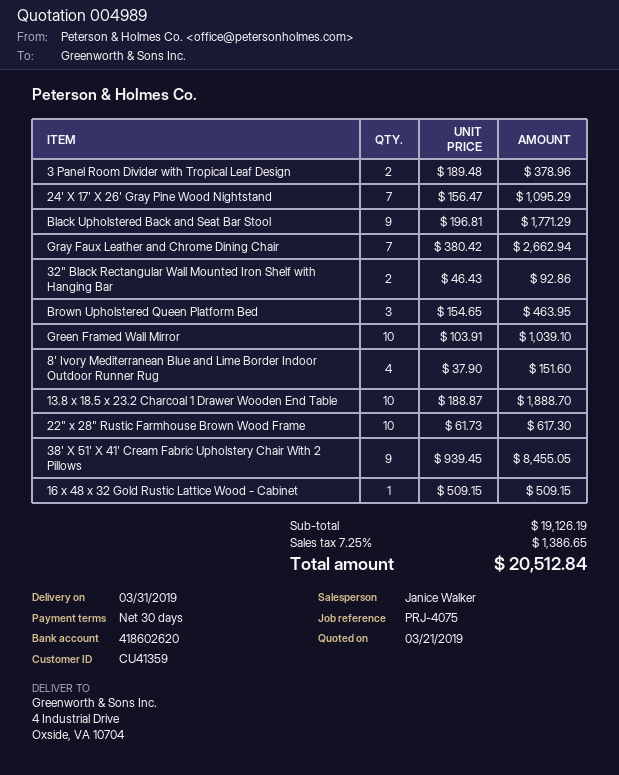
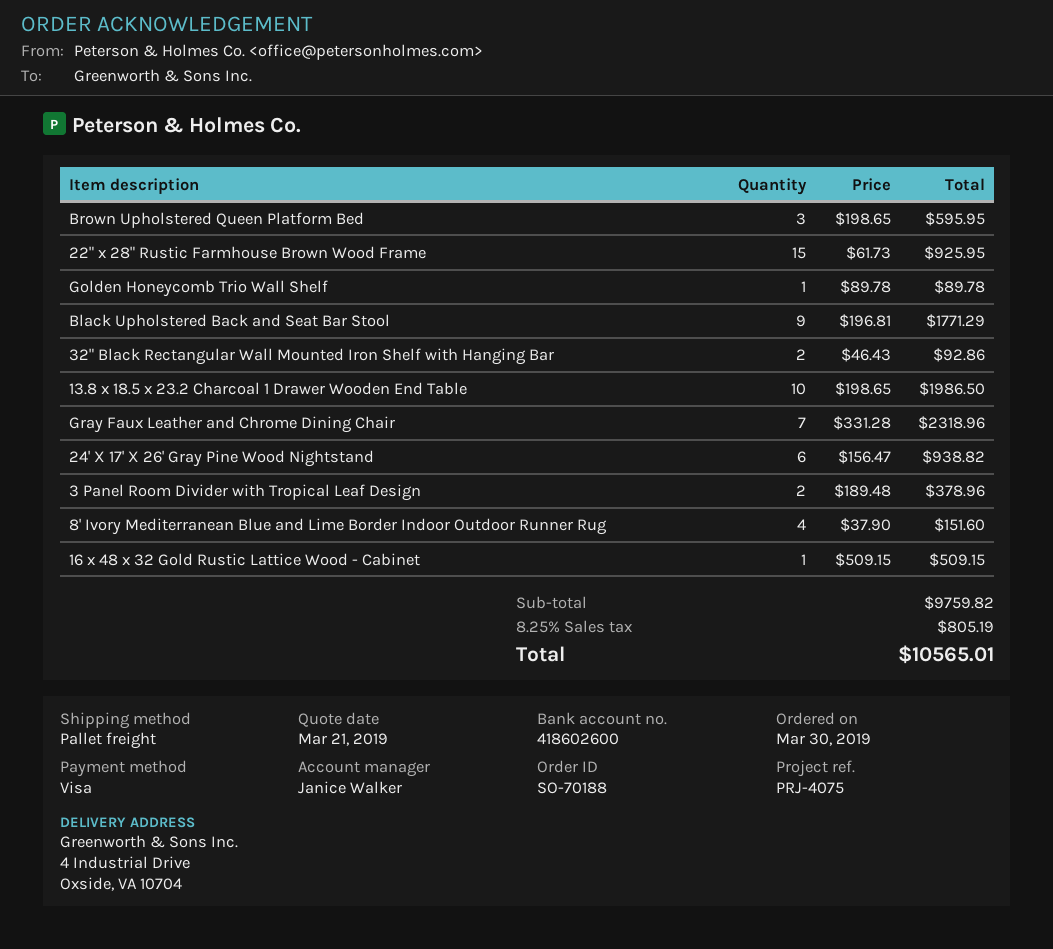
bank account: 418602620 -> 418602600
24' X 17' X 26' Gray Pine Wood Nightstand: 7 x 156.47 = 1095.29 -> 6 x 156.47 = 938.82
Gray Faux Leather and Chrome Dining Chair: 7 x 380.42 = 2662.94 -> 7 x 331.28 = 2318.96
Brown Upholstered Queen Platform Bed: 3 x 154.65 = 463.95 -> 3 x 198.65 = 595.95
Green Framed Wall Mirror: 10 x 103.91 = 1039.10 -> none
13.8 x 18.5 x 23.2 Charcoal 1 Drawer Wooden End Table: 10 x 188.87 = 1888.70 -> 10 x 198.65 = 1986.50
22" x 28" Rustic Farmhouse Brown Wood Frame: 10 x 61.73 = 617.30 -> 15 x 61.73 = 925.95
38' X 51' X 41' Cream Fabric Upholstery Chair With 2 Pillows: 9 x 939.45 = 8455.05 -> none
Golden Honeycomb Trio Wall Shelf: none -> 1 x 89.78 = 89.78
subtotal: 19126.19 -> 9759.82
tax: 7.25% = 1386.65 -> 8.25% = 805.19
total: 20512.84 -> 10565.01

